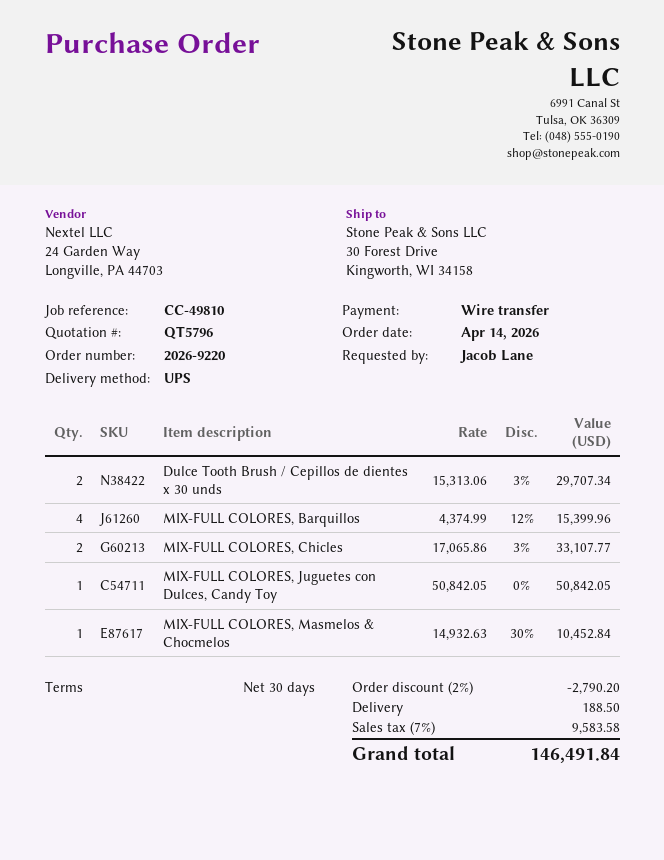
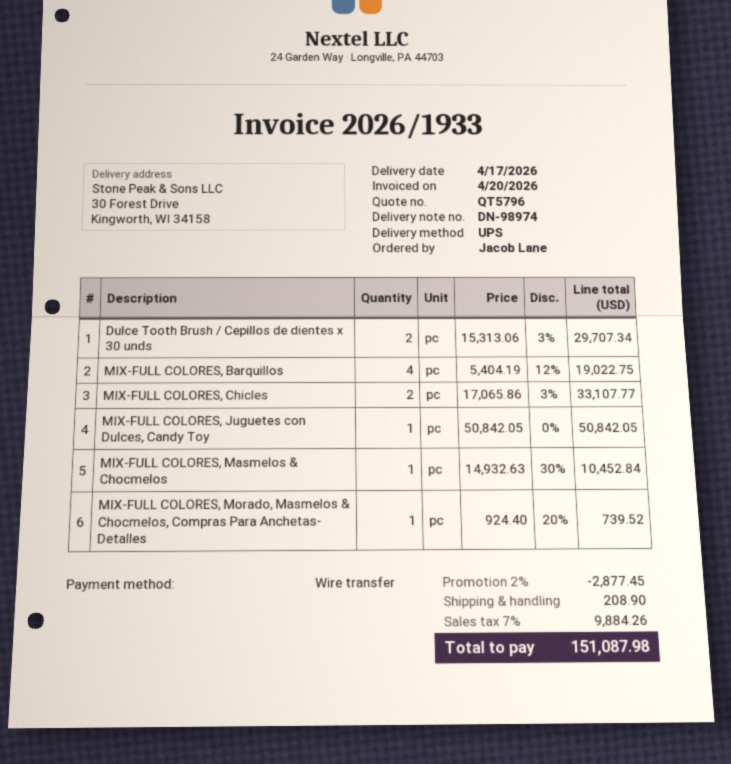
MIX-FULL COLORES, Barquillos: 4 x 4374.99 - 12% = 15399.96 -> 4 x 5404.19 - 12% = 19022.75
MIX-FULL COLORES, Morado, Masmelos & Chocmelos, Compras Para Anchetas- Detalles: none -> 1 x 924.40 - 20% = 739.52
discount: 2% = 2790.20 -> 2% = 2877.45
shipping: 188.50 -> 208.90
tax: 7% = 9583.58 -> 7% = 9884.26
total: 146491.84 -> 151087.98

